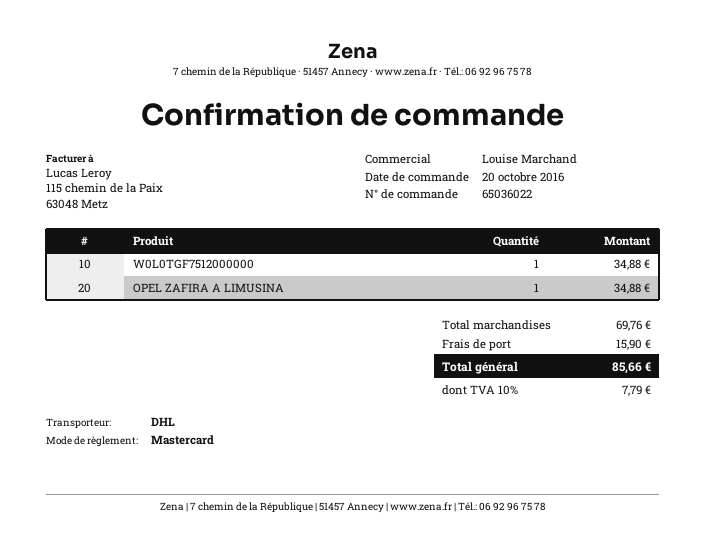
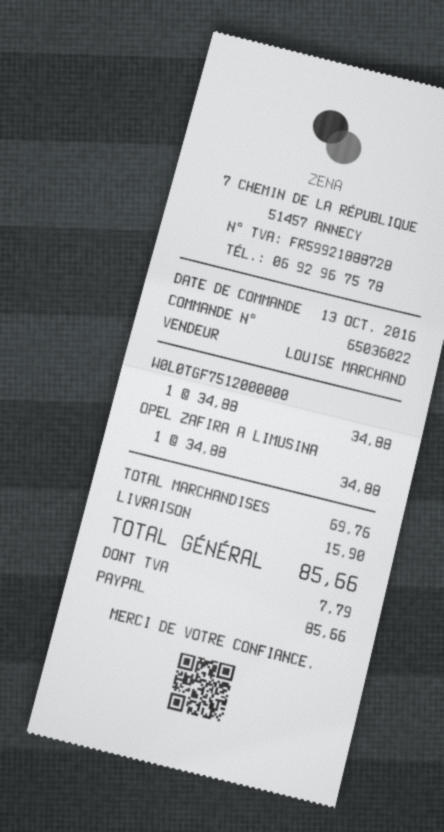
order date: 2016-10-20 -> 2016-10-13
payment method: Mastercard -> PayPal

